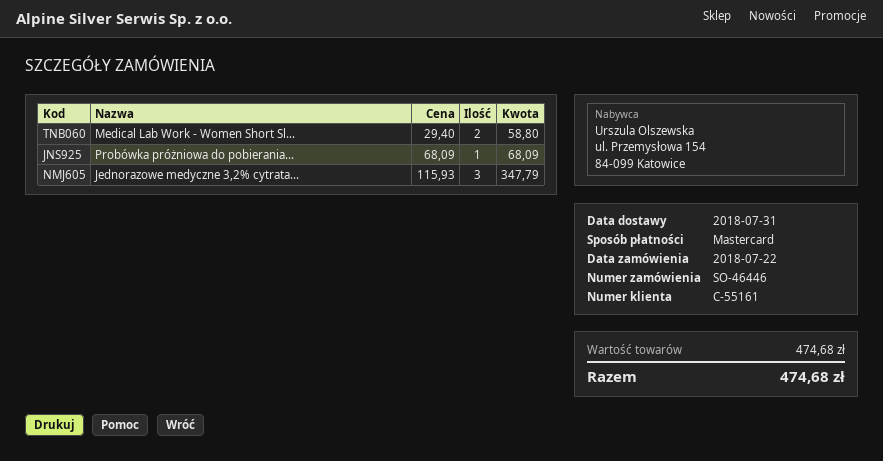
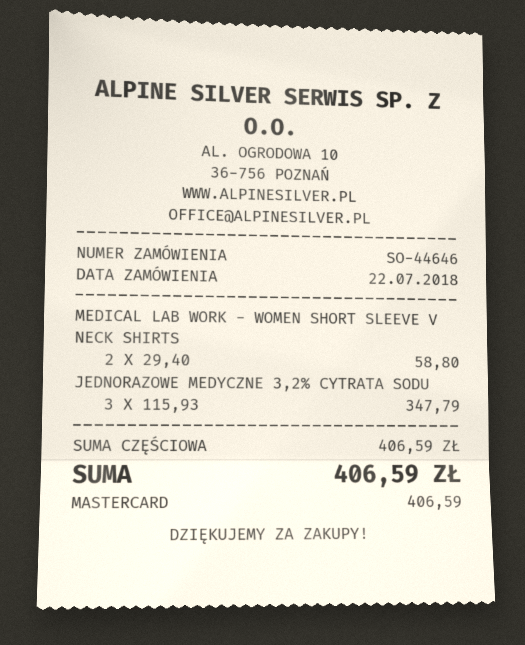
order number: SO-46446 -> SO-44646
Probówka próżniowa do pobierania...: 1 x 68.09 = 68.09 -> none
subtotal: 474.68 -> 406.59
total: 474.68 -> 406.59

